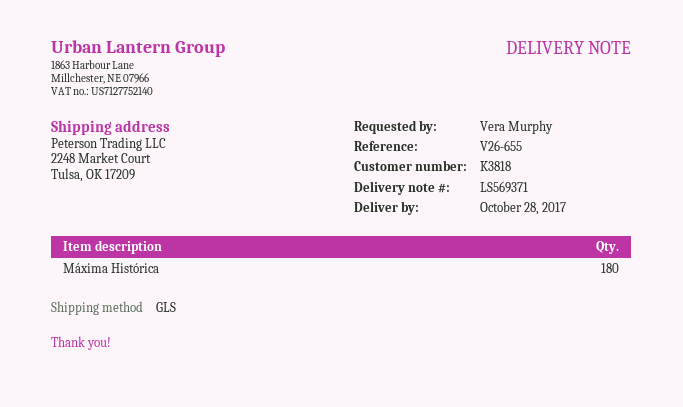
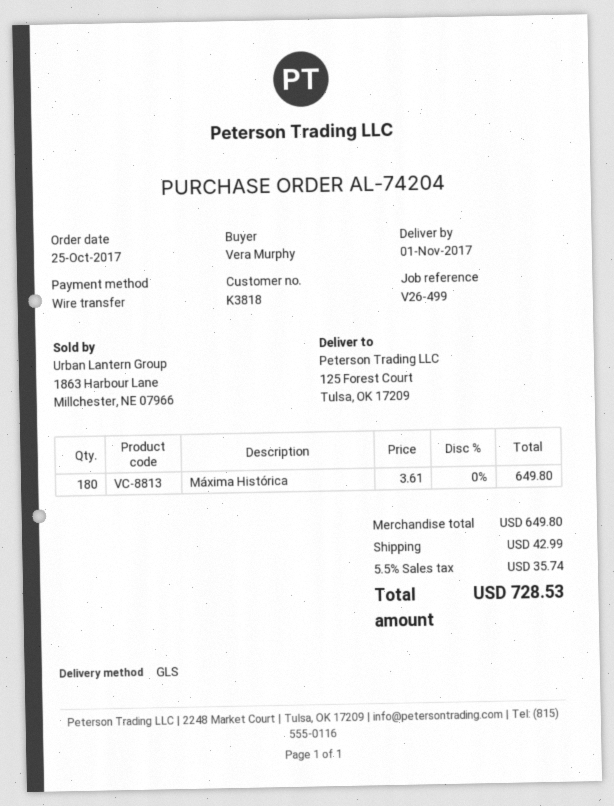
delivery date: 2017-10-28 -> 2017-11-01
reference: V26-655 -> V26-499
ship to: 2248 Market Court, Tulsa, OK 17209 -> 125 Forest Court, Tulsa, OK 17209

